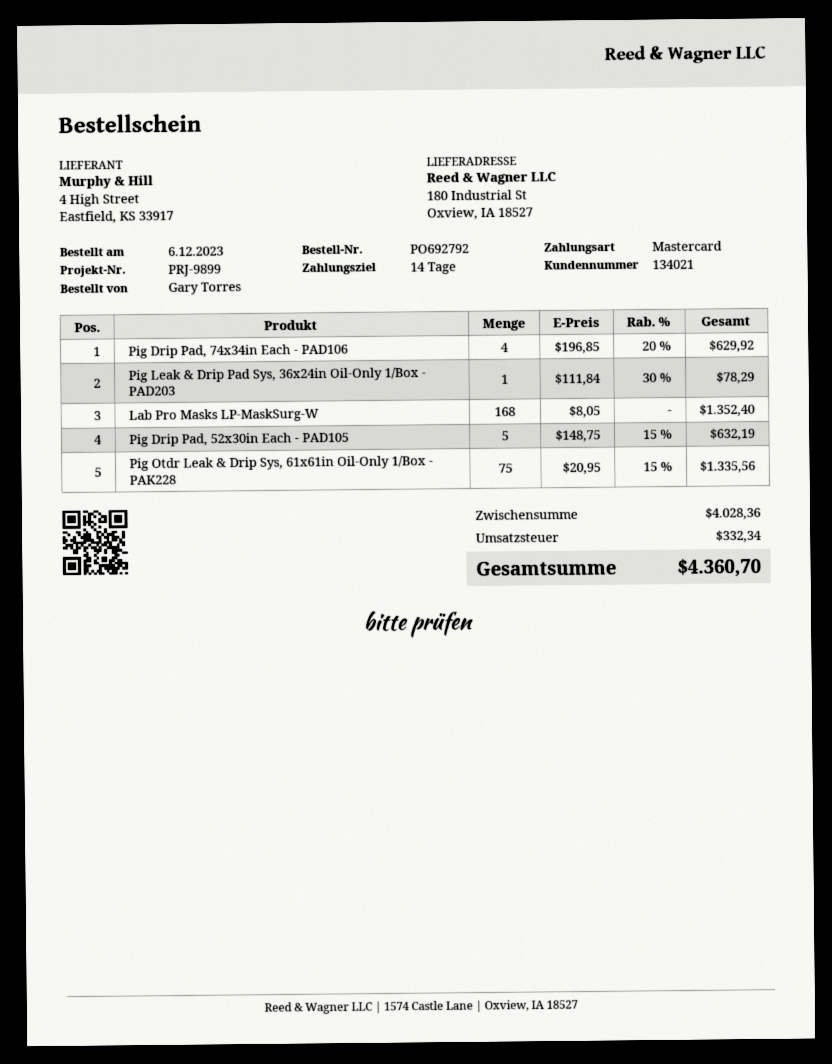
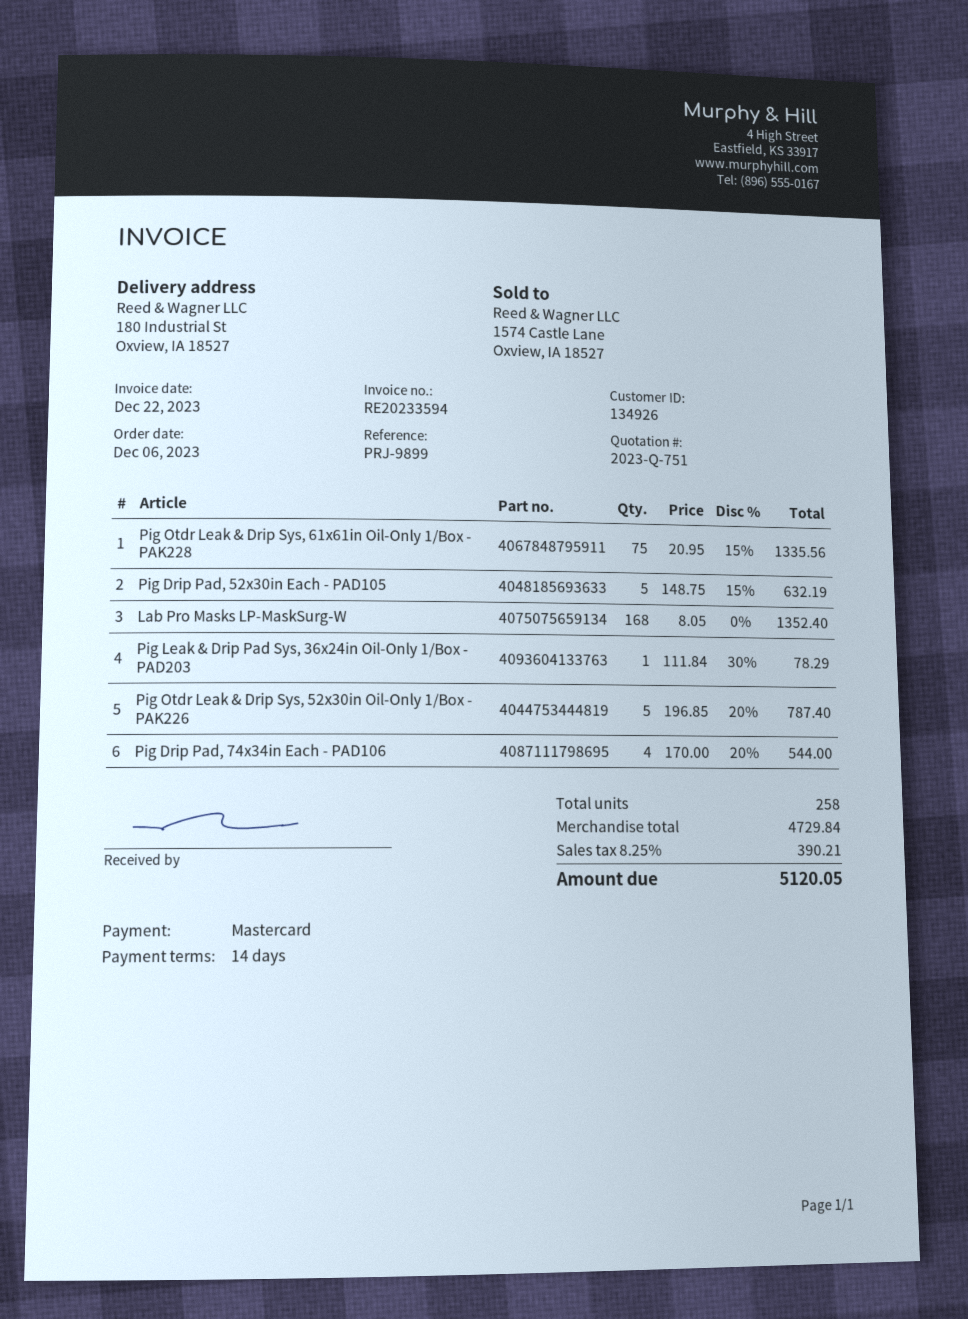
customer number: 134021 -> 134926
Pig Drip Pad, 74x34in Each - PAD106: 4 x 196.85 - 20% = 629.92 -> 4 x 170.00 - 20% = 544.00
Pig Otdr Leak & Drip Sys, 52x30in Oil-Only 1/Box - PAK226: none -> 5 x 196.85 - 20% = 787.40
subtotal: 4028.36 -> 4729.84
tax: 332.34 -> 390.21
total: 4360.70 -> 5120.05

